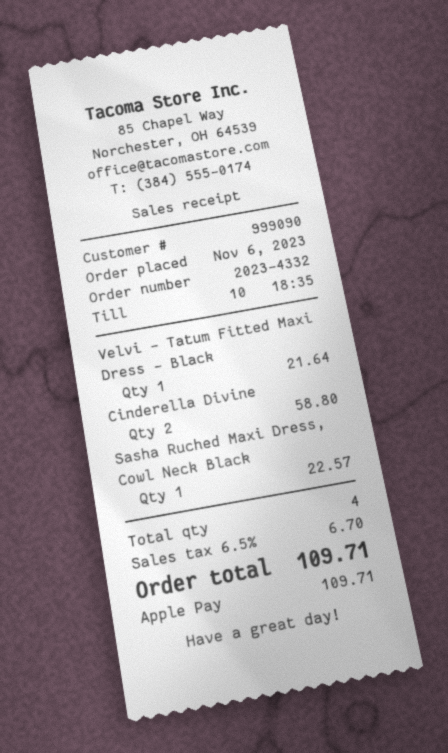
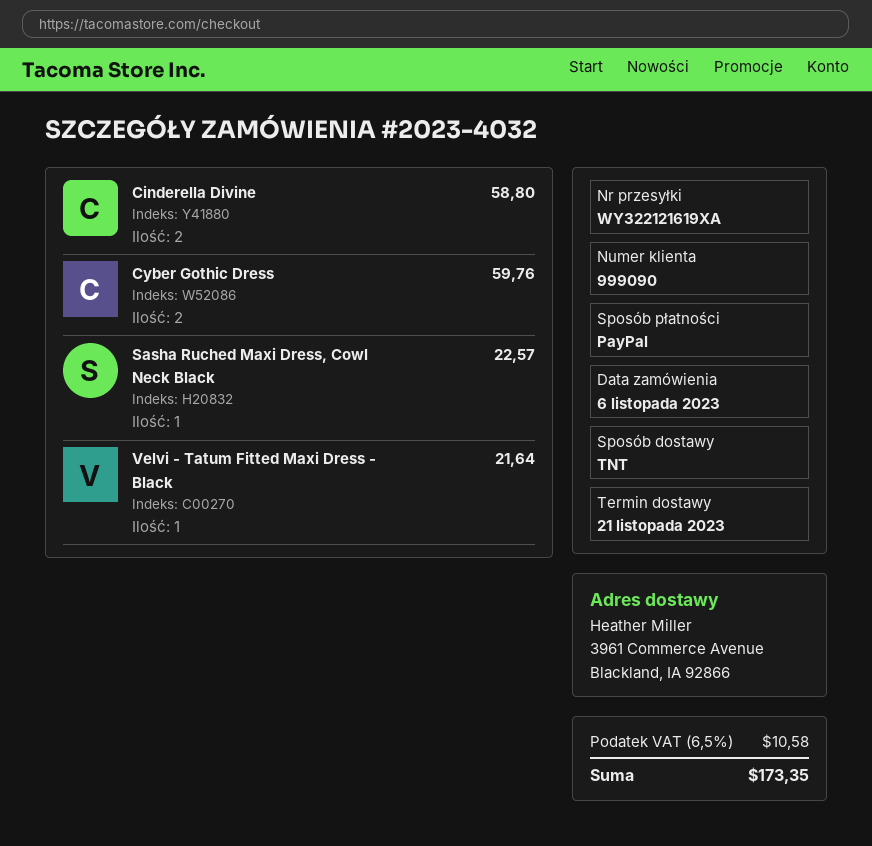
order number: 2023-4332 -> 2023-4032
payment method: Apple Pay -> PayPal
Cyber Gothic Dress: none -> 2 for 59.76
tax: 6.5% = 6.70 -> 6.5% = 10.58
total: 109.71 -> 173.35

